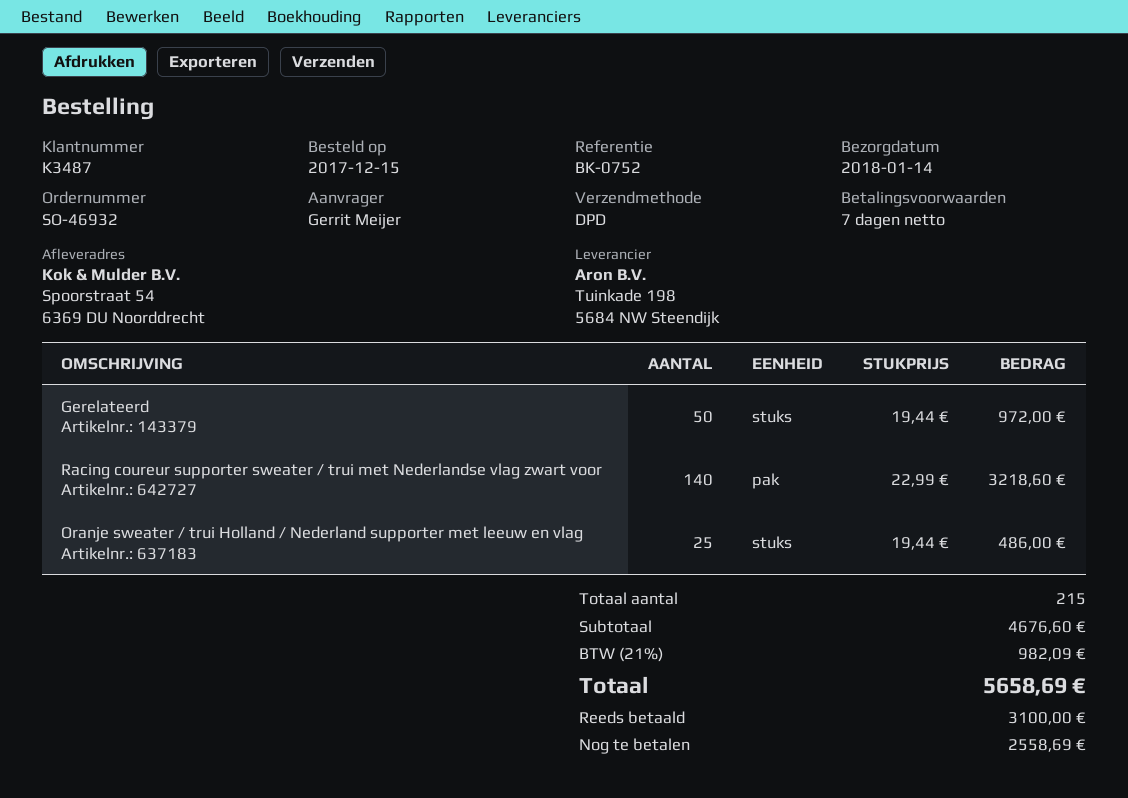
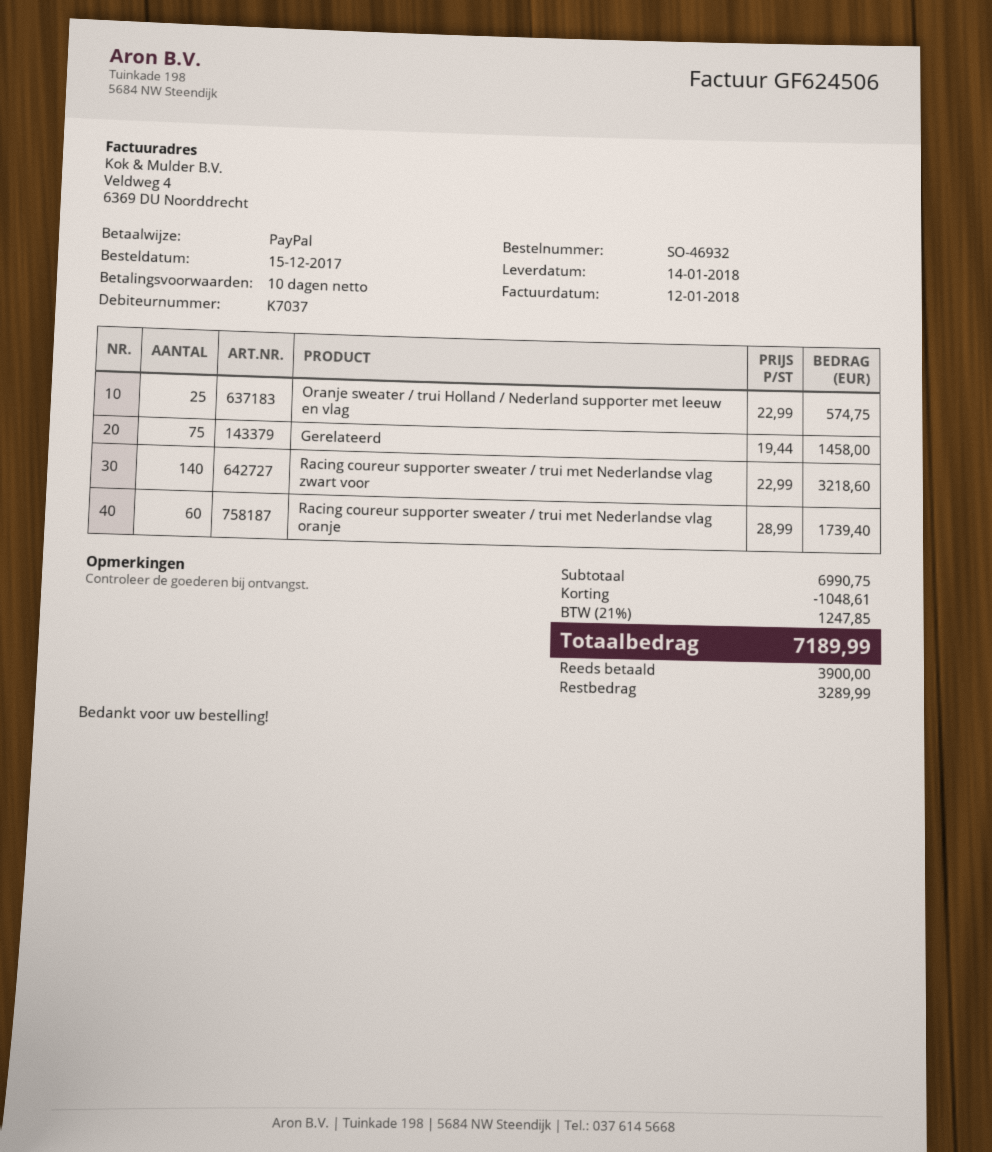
payment terms: 7 days -> 10 days
customer number: K3487 -> K7037
Gerelateerd: 50 x 19.44 = 972.00 -> 75 x 19.44 = 1458.00
Oranje sweater / trui Holland / Nederland supporter met leeuw en vlag: 25 x 19.44 = 486.00 -> 25 x 22.99 = 574.75
Racing coureur supporter sweater / trui met Nederlandse vlag oranje: none -> 60 x 28.99 = 1739.40
subtotal: 4676.60 -> 6990.75
discount: none -> 1048.61
tax: 21% = 982.09 -> 21% = 1247.85
total: 5658.69 -> 7189.99
deposit: 3100.00 -> 3900.00
balance: 2558.69 -> 3289.99

